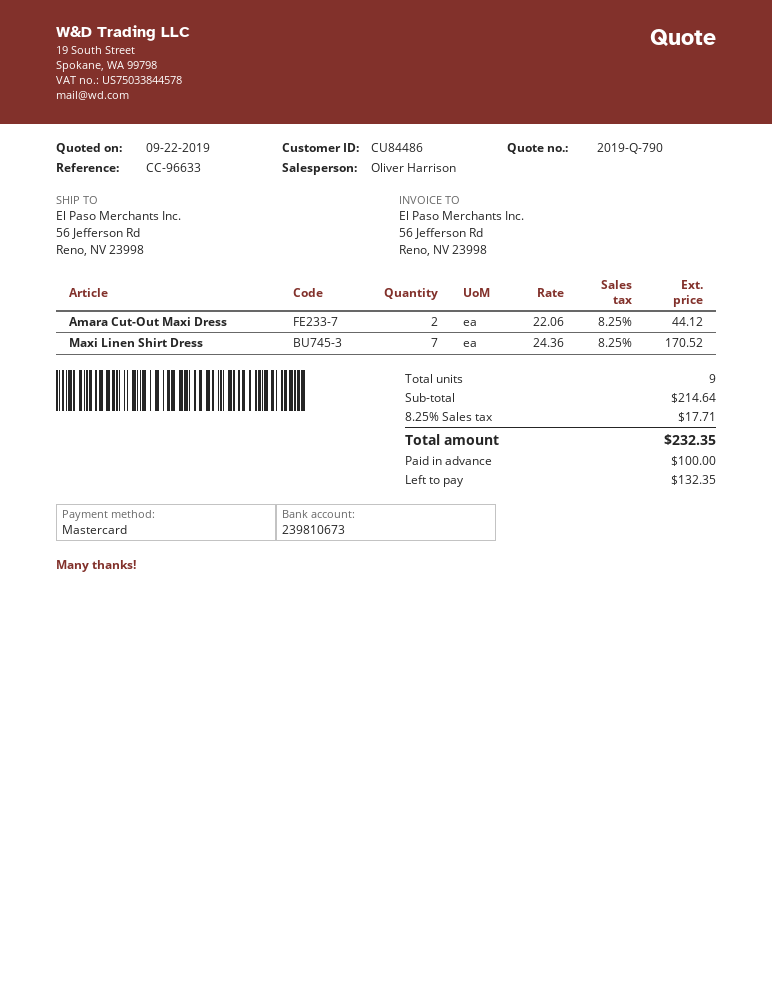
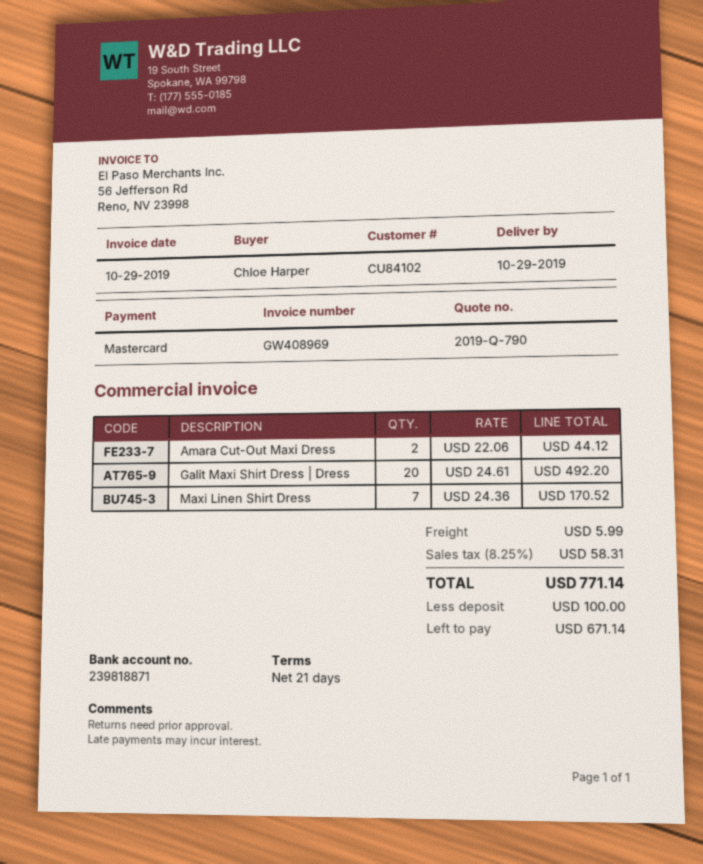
customer number: CU84486 -> CU84102
bank account: 239810673 -> 239818871
Galit Maxi Shirt Dress | Dress: none -> 20 x 24.61 = 492.20
shipping: none -> 5.99
tax: 8.25% = 17.71 -> 8.25% = 58.31
total: 232.35 -> 771.14
balance: 132.35 -> 671.14

